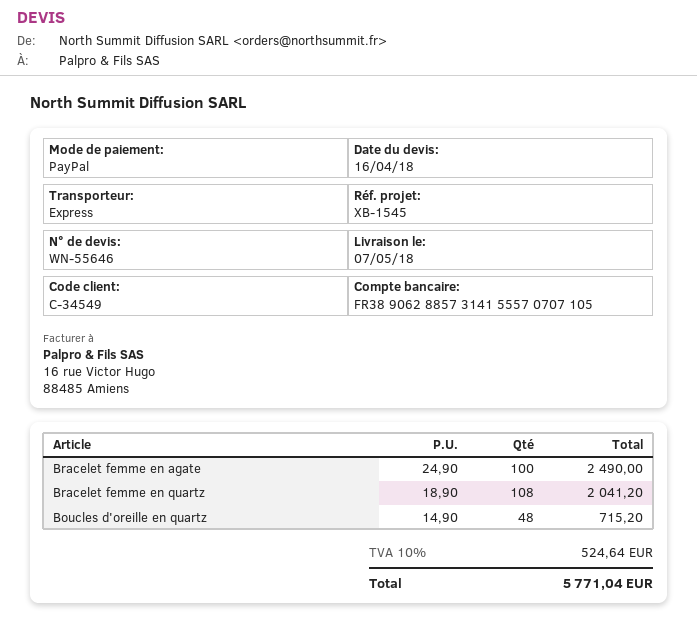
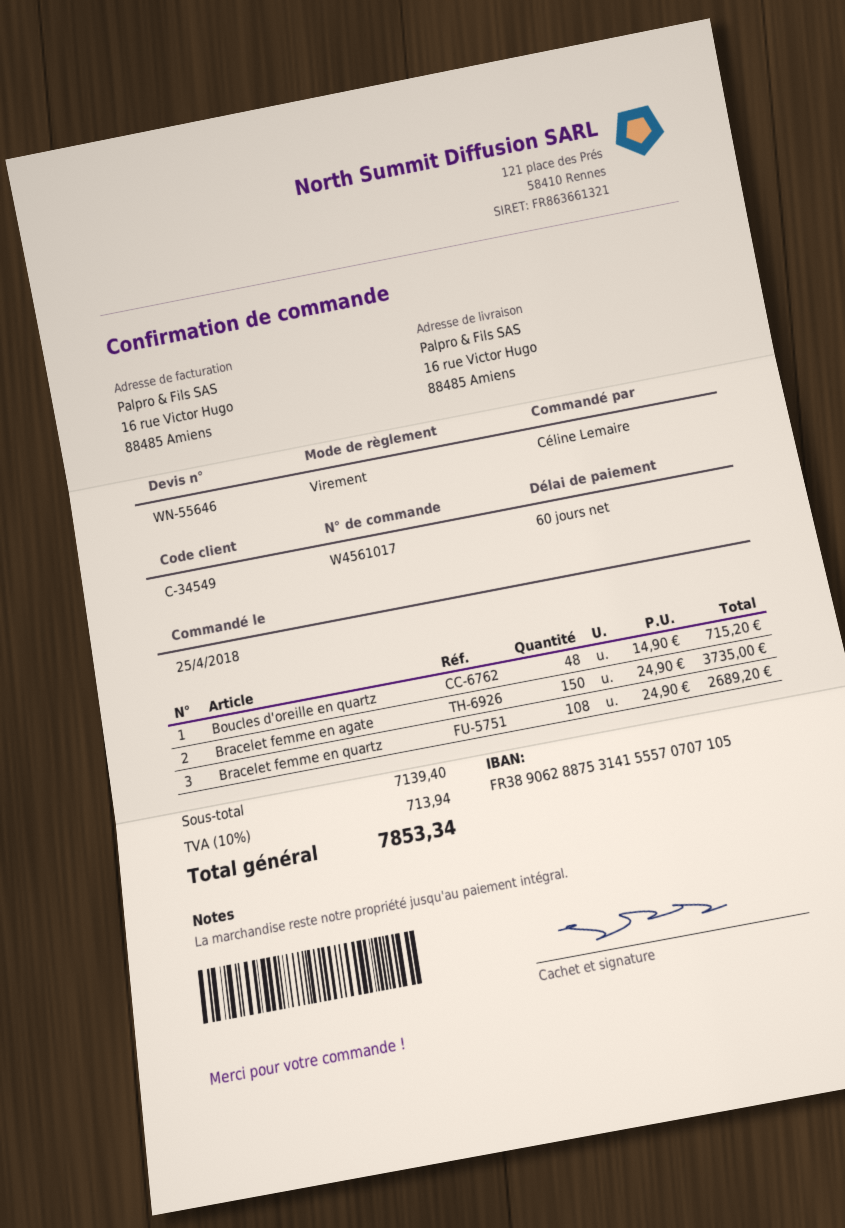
payment method: PayPal -> bank transfer
bank account: FR3890628857314155570707105 -> FR3890628875314155570707105
Bracelet femme en agate: 100 x 24.90 = 2490.00 -> 150 x 24.90 = 3735.00
Bracelet femme en quartz: 108 x 18.90 = 2041.20 -> 108 x 24.90 = 2689.20
tax: 10% = 524.64 -> 10% = 713.94
total: 5771.04 -> 7853.34

